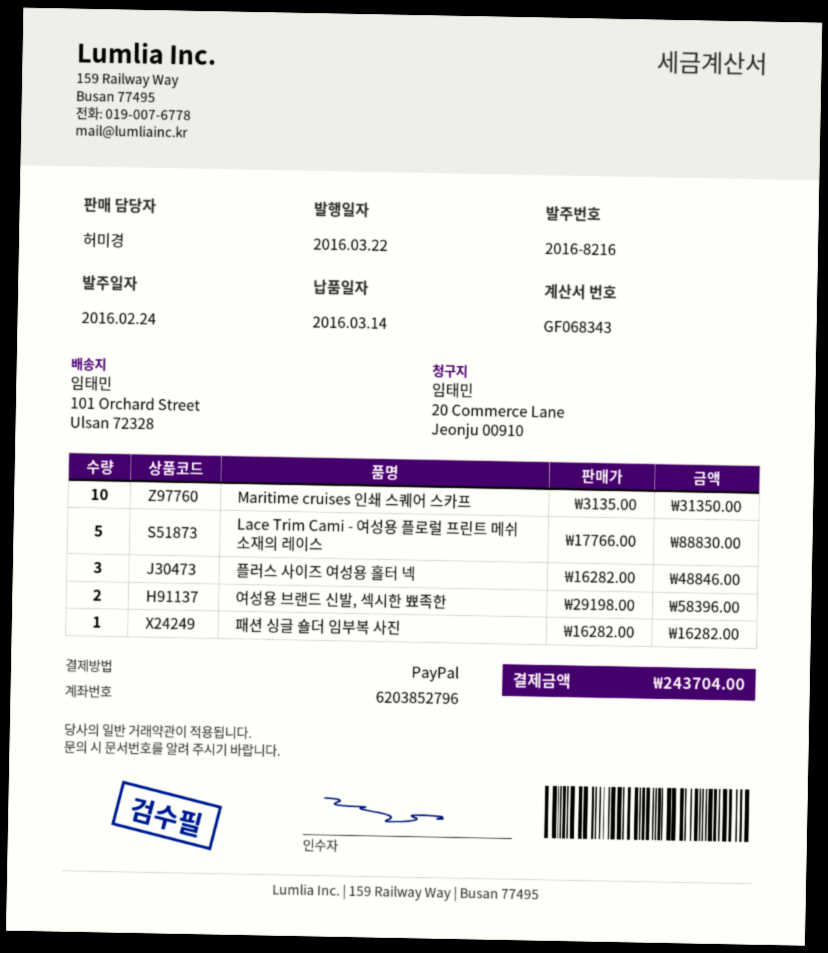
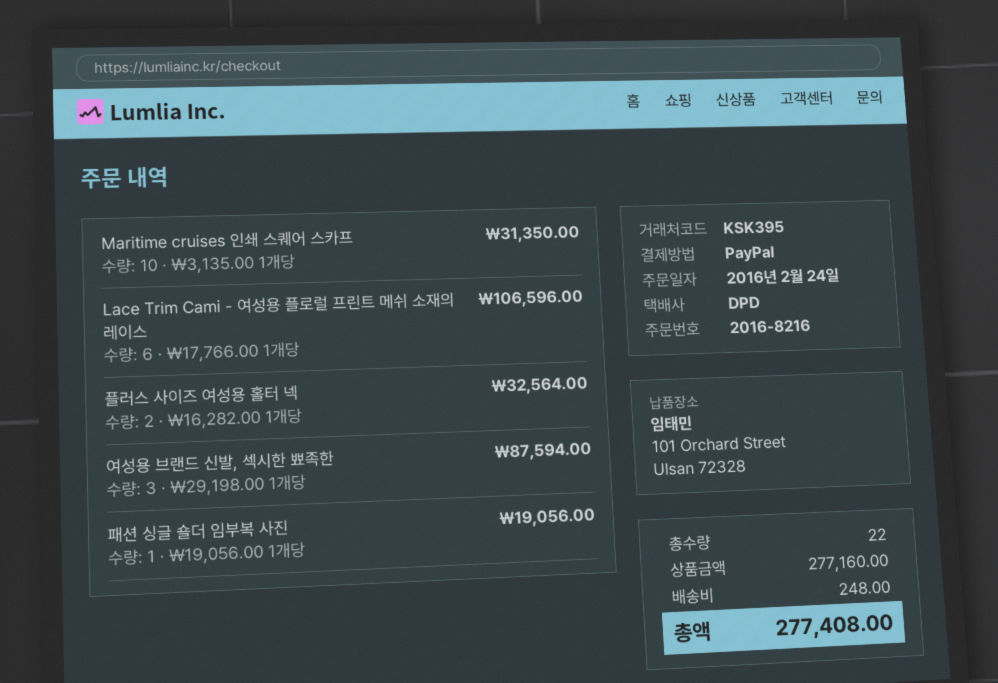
Lace Trim Cami - 여성용 플로럴 프린트 메쉬 소재의 레이스: 5 x 17766.00 = 88830.00 -> 6 x 17766.00 = 106596.00
플러스 사이즈 여성용 홀터 넥: 3 x 16282.00 = 48846.00 -> 2 x 16282.00 = 32564.00
여성용 브랜드 신발, 섹시한 뾰족한: 2 x 29198.00 = 58396.00 -> 3 x 29198.00 = 87594.00
패션 싱글 숄더 임부복 사진: 1 x 16282.00 = 16282.00 -> 1 x 19056.00 = 19056.00
shipping: none -> 248.00
total: 243704.00 -> 277408.00

